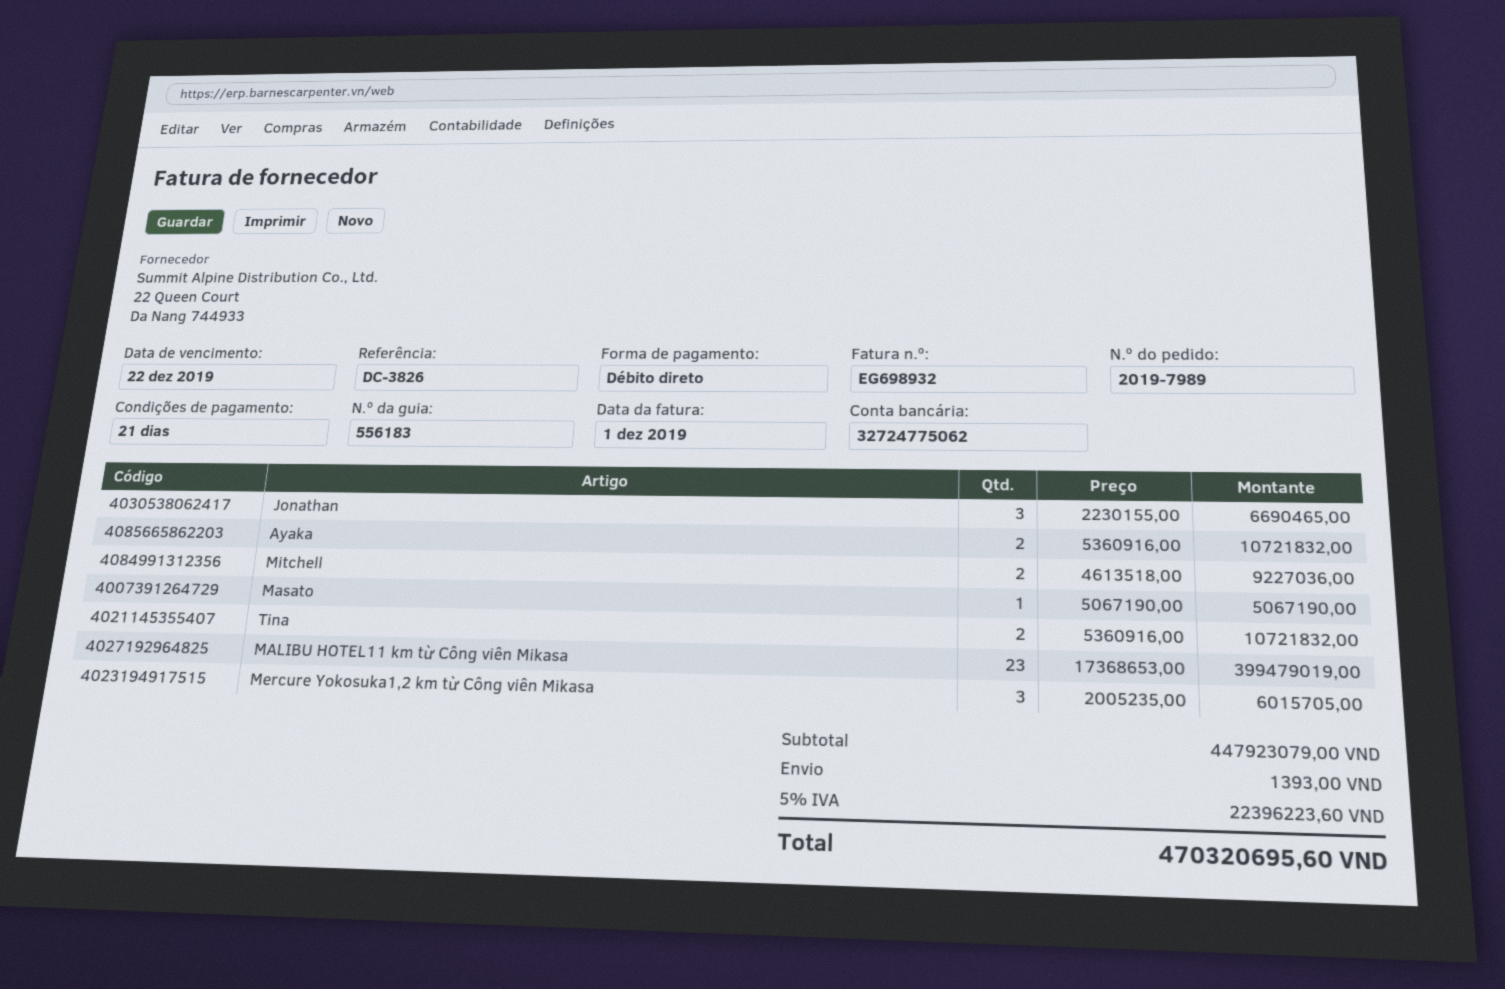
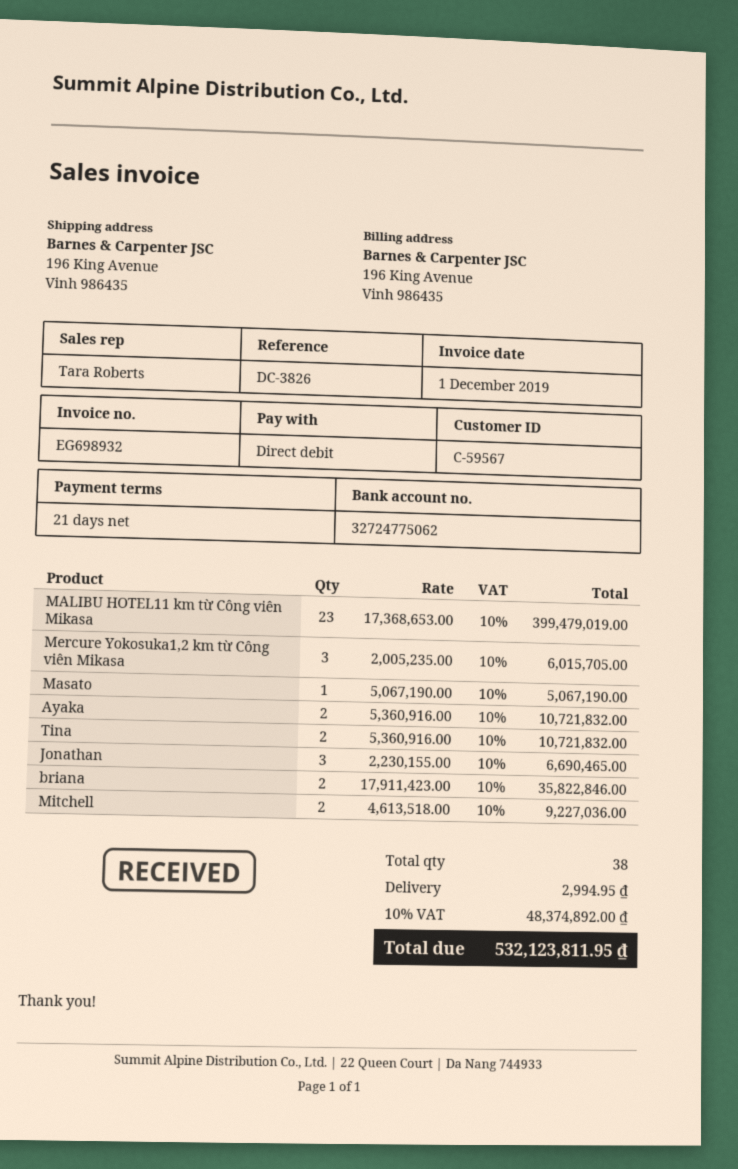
briana: none -> 2 x 17911423.00 = 35822846.00
shipping: 1393.00 -> 2994.95
tax: 5% = 22396223.60 -> 10% = 48374892.00
total: 470320695.60 -> 532123811.95

